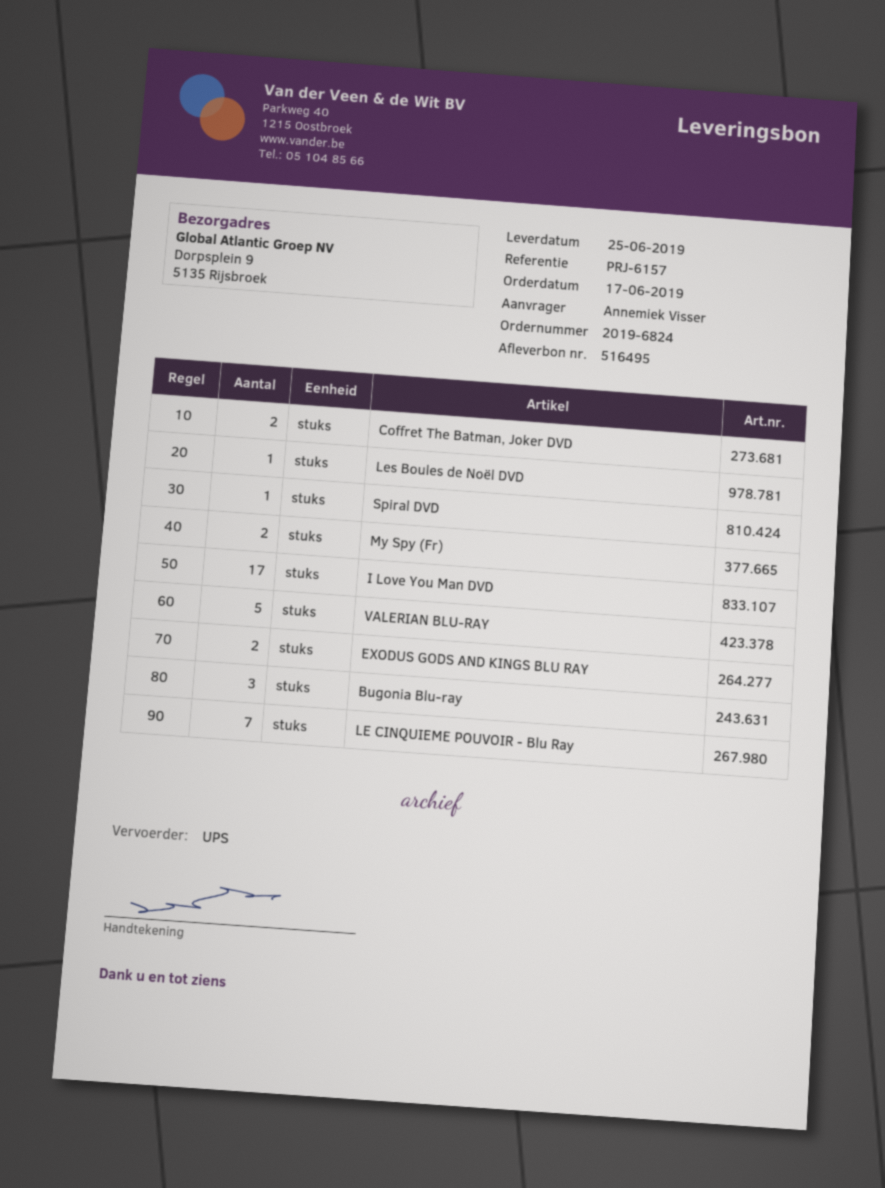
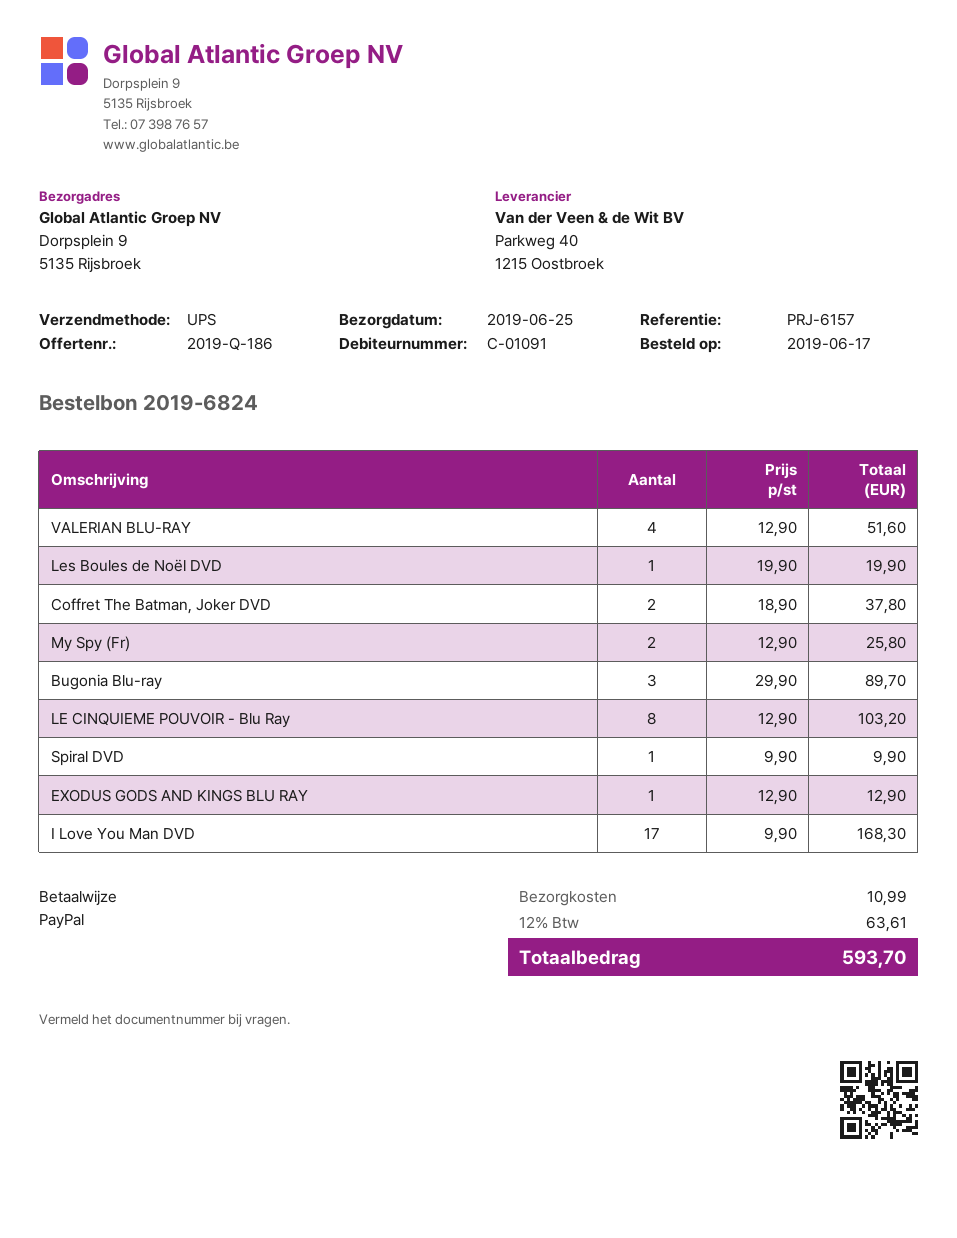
VALERIAN BLU-RAY: 5 -> 4
EXODUS GODS AND KINGS BLU RAY: 2 -> 1
LE CINQUIEME POUVOIR - Blu Ray: 7 -> 8

